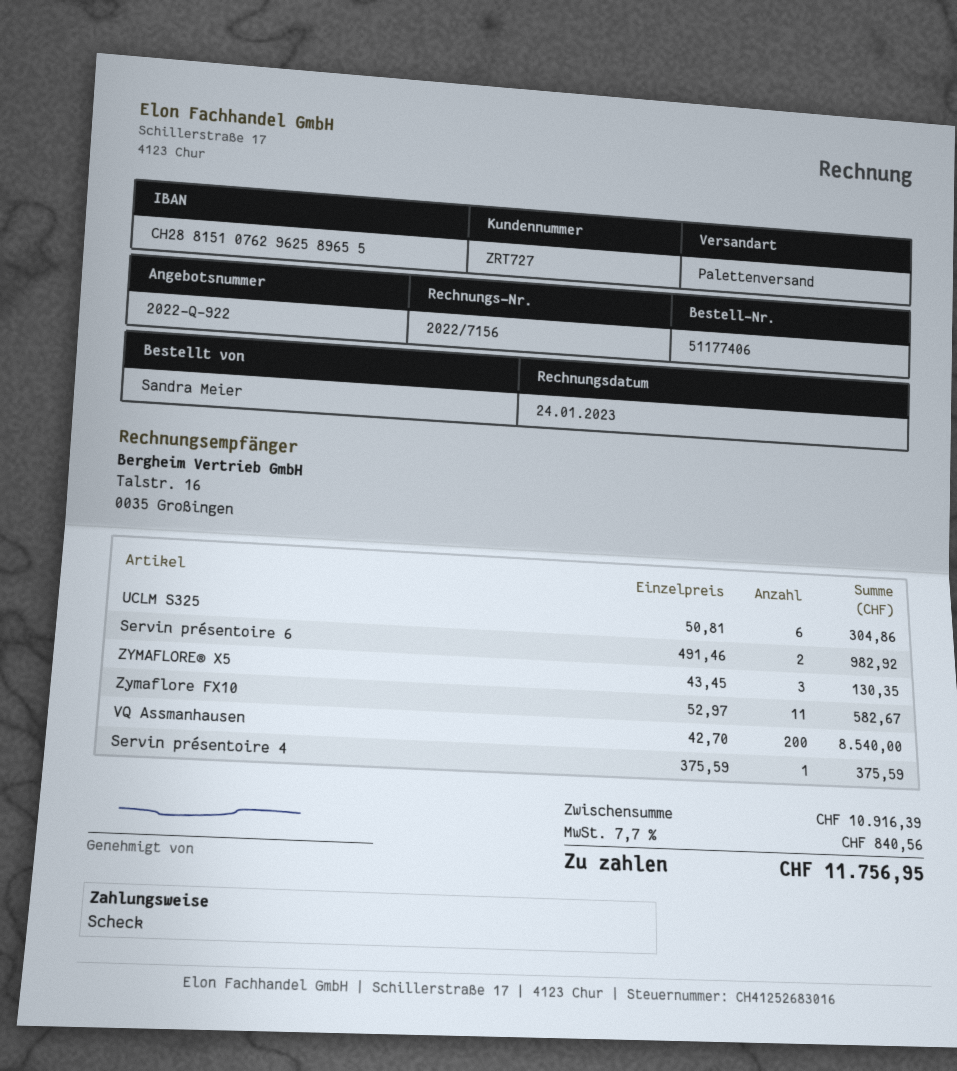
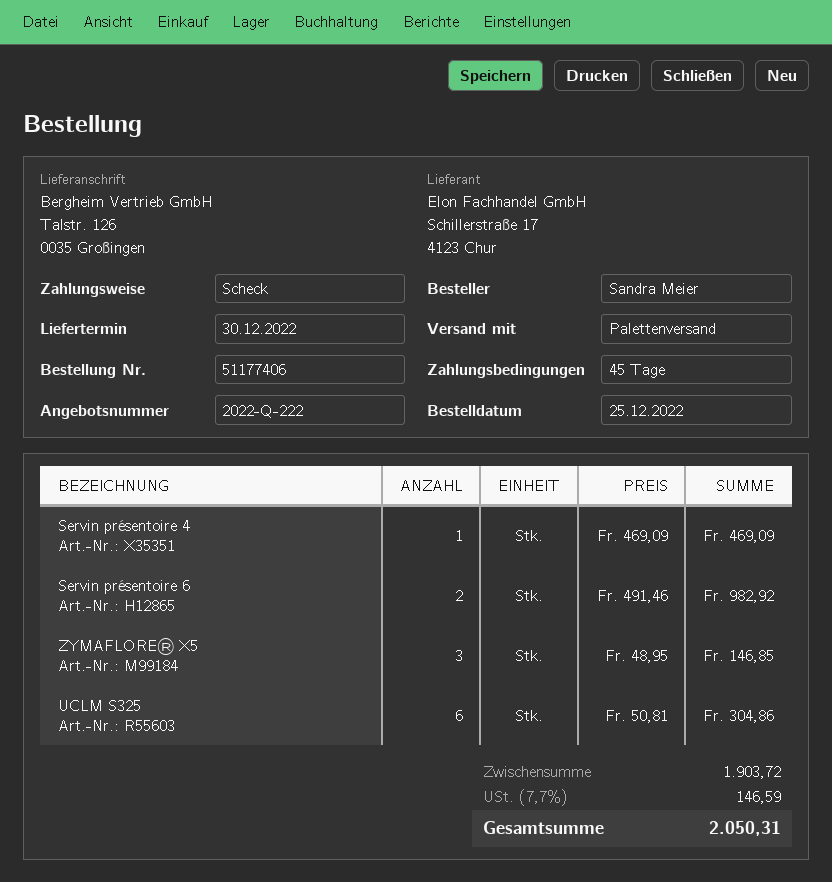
quote number: 2022-Q-922 -> 2022-Q-222
ZYMAFLORE® X5: 3 x 43.45 = 130.35 -> 3 x 48.95 = 146.85
Zymaflore FX10: 11 x 52.97 = 582.67 -> none
VQ Assmanhausen: 200 x 42.70 = 8540.00 -> none
Servin présentoire 4: 1 x 375.59 = 375.59 -> 1 x 469.09 = 469.09
subtotal: 10916.39 -> 1903.72
tax: 7.7% = 840.56 -> 7.7% = 146.59
total: 11756.95 -> 2050.31

